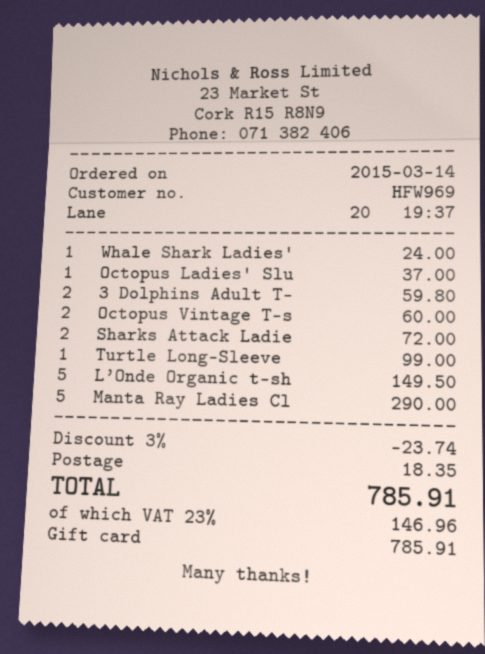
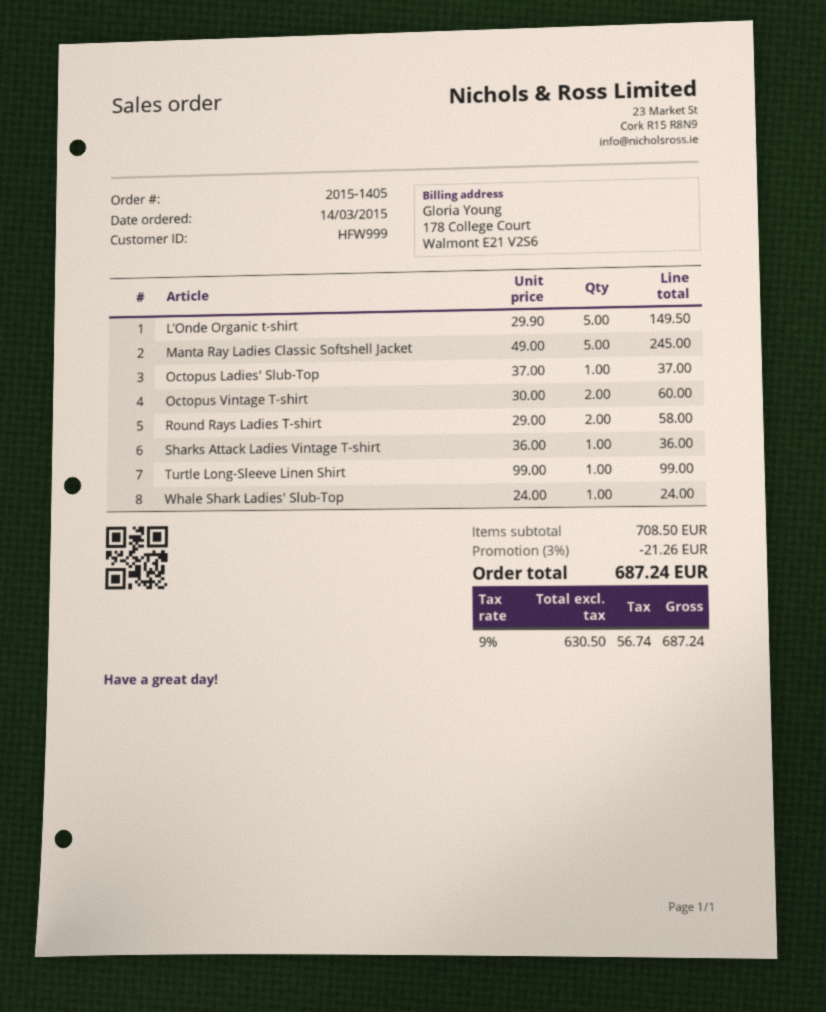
customer number: HFW969 -> HFW999
3 Dolphins Adult T-: 2 for 59.80 -> none
Sharks Attack Ladie: 2 for 72.00 -> 1 for 36.00
Manta Ray Ladies Cl: 5 for 290.00 -> 5 for 245.00
Round Rays Ladies T-shirt: none -> 2 for 58.00
discount: 3% = 23.74 -> 3% = 21.26
shipping: 18.35 -> none
tax: 23% = 146.96 -> 9% = 56.74
total: 785.91 -> 687.24

